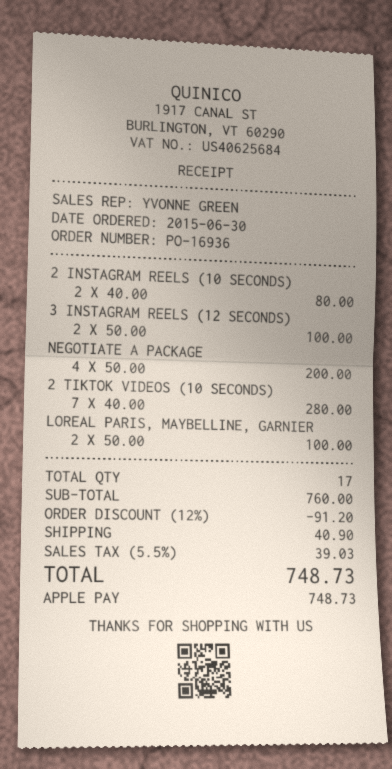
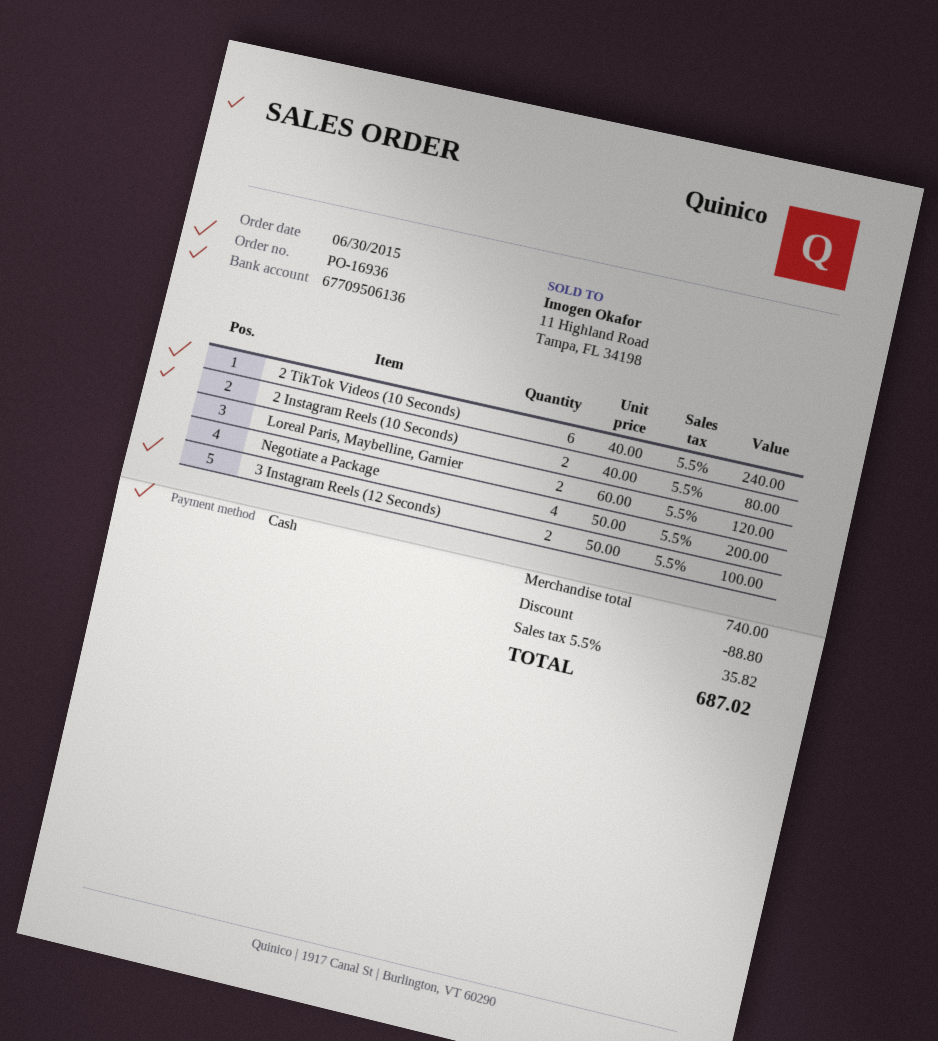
payment method: Apple Pay -> cash
2 TIKTOK VIDEOS (10 SECONDS): 7 x 40.00 = 280.00 -> 6 x 40.00 = 240.00
LOREAL PARIS, MAYBELLINE, GARNIER: 2 x 50.00 = 100.00 -> 2 x 60.00 = 120.00
subtotal: 760.00 -> 740.00
discount: 91.20 -> 88.80
shipping: 40.90 -> none
tax: 5.5% = 39.03 -> 5.5% = 35.82
total: 748.73 -> 687.02

